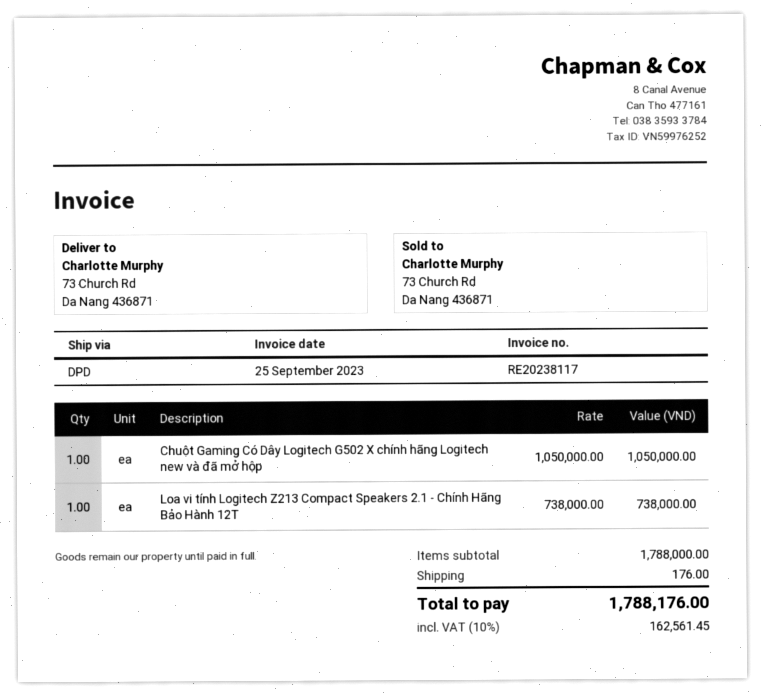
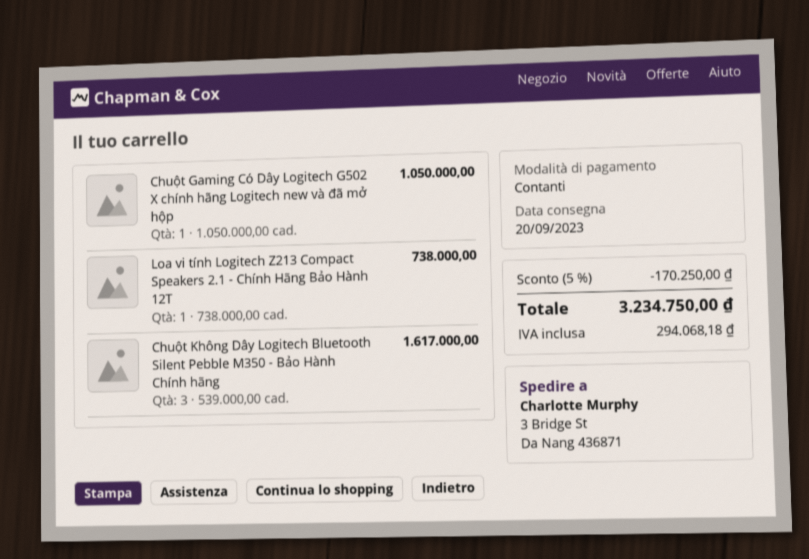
ship to: 73 Church Rd, Da Nang 436871 -> 3 Bridge St, Da Nang 436871
Chuột Không Dây Logitech Bluetooth Silent Pebble M350 - Bảo Hành Chính hãng: none -> 3 x 539000.00 = 1617000.00
discount: none -> 5% = 170250.00
shipping: 176.00 -> none
tax: 162561.45 -> 294068.18
total: 1788176.00 -> 3234750.00

